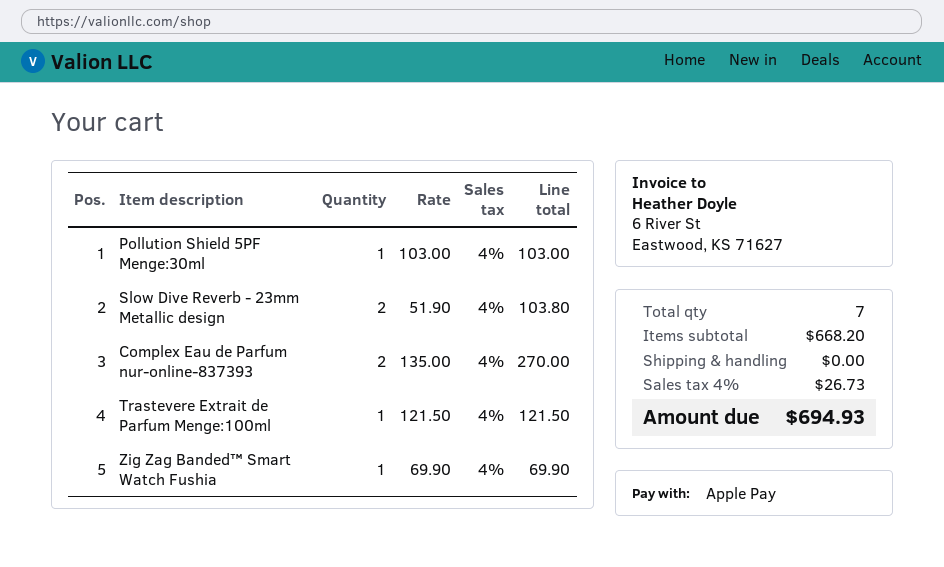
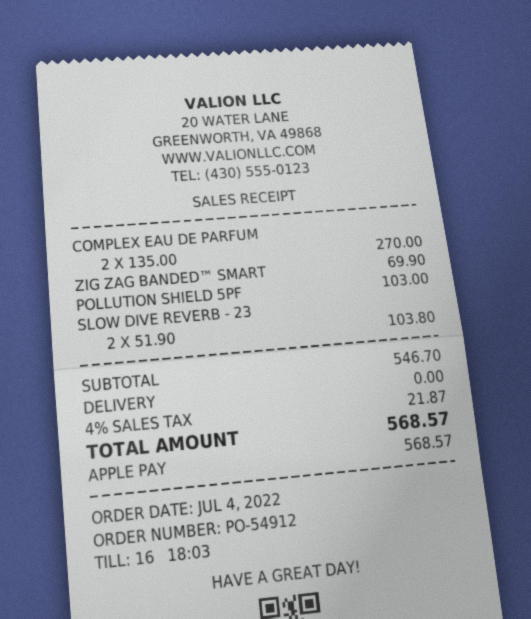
Trastevere Extrait de Parfum Menge:100ml: 1 x 121.50 = 121.50 -> none
subtotal: 668.20 -> 546.70
tax: 4% = 26.73 -> 4% = 21.87
total: 694.93 -> 568.57

